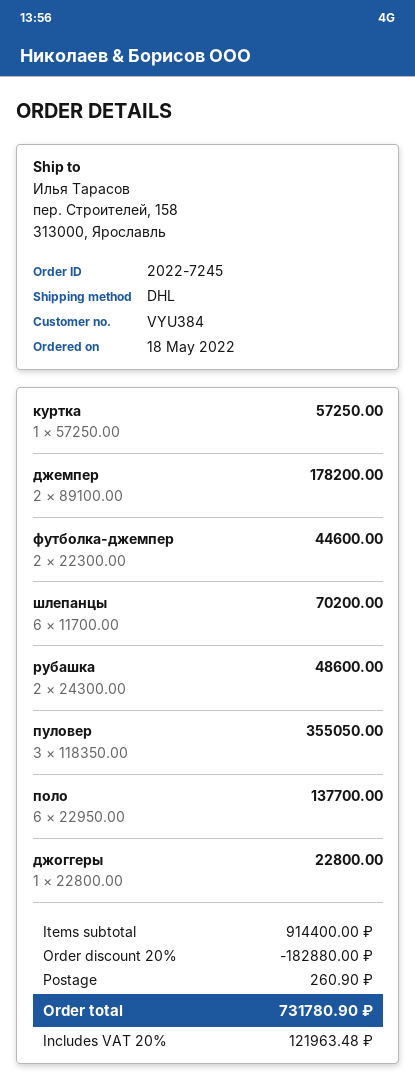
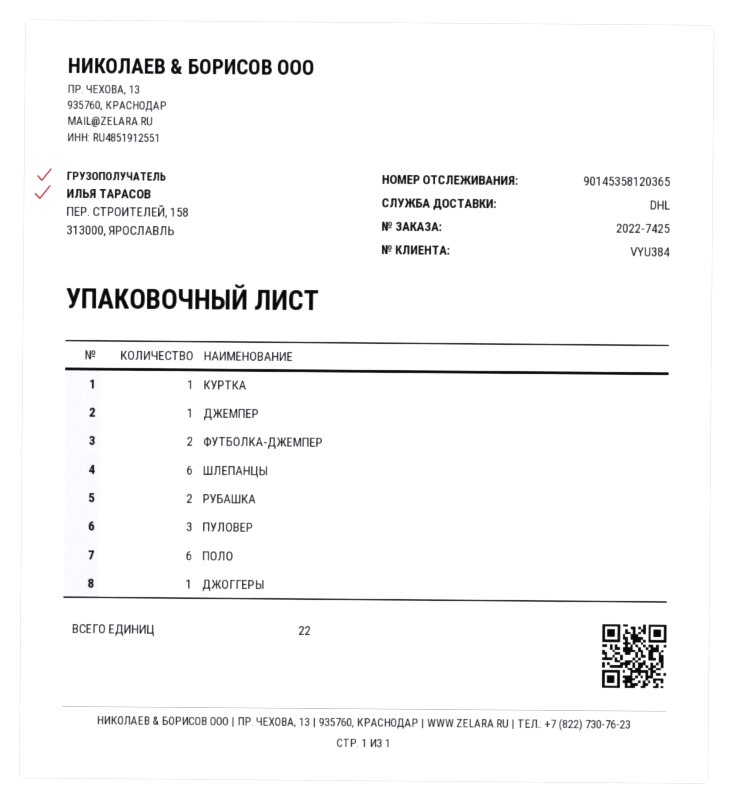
order number: 2022-7245 -> 2022-7425
джемпер: 2 -> 1

